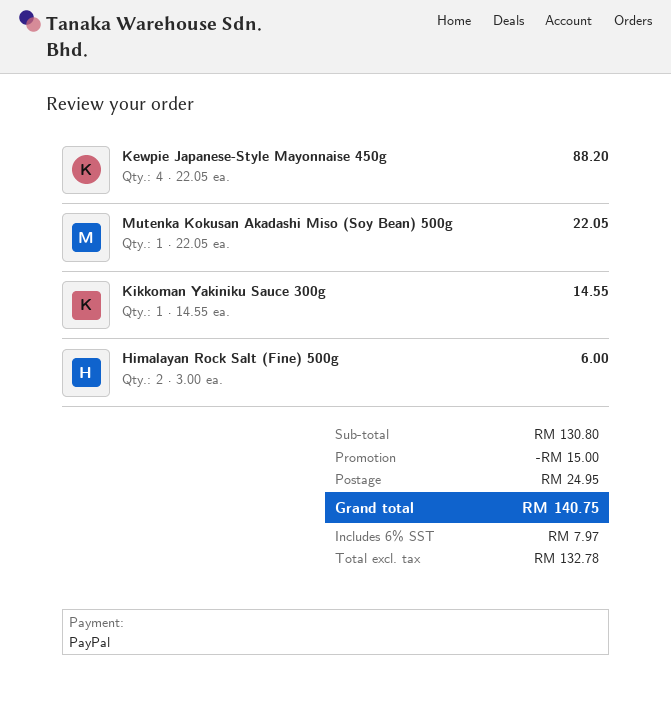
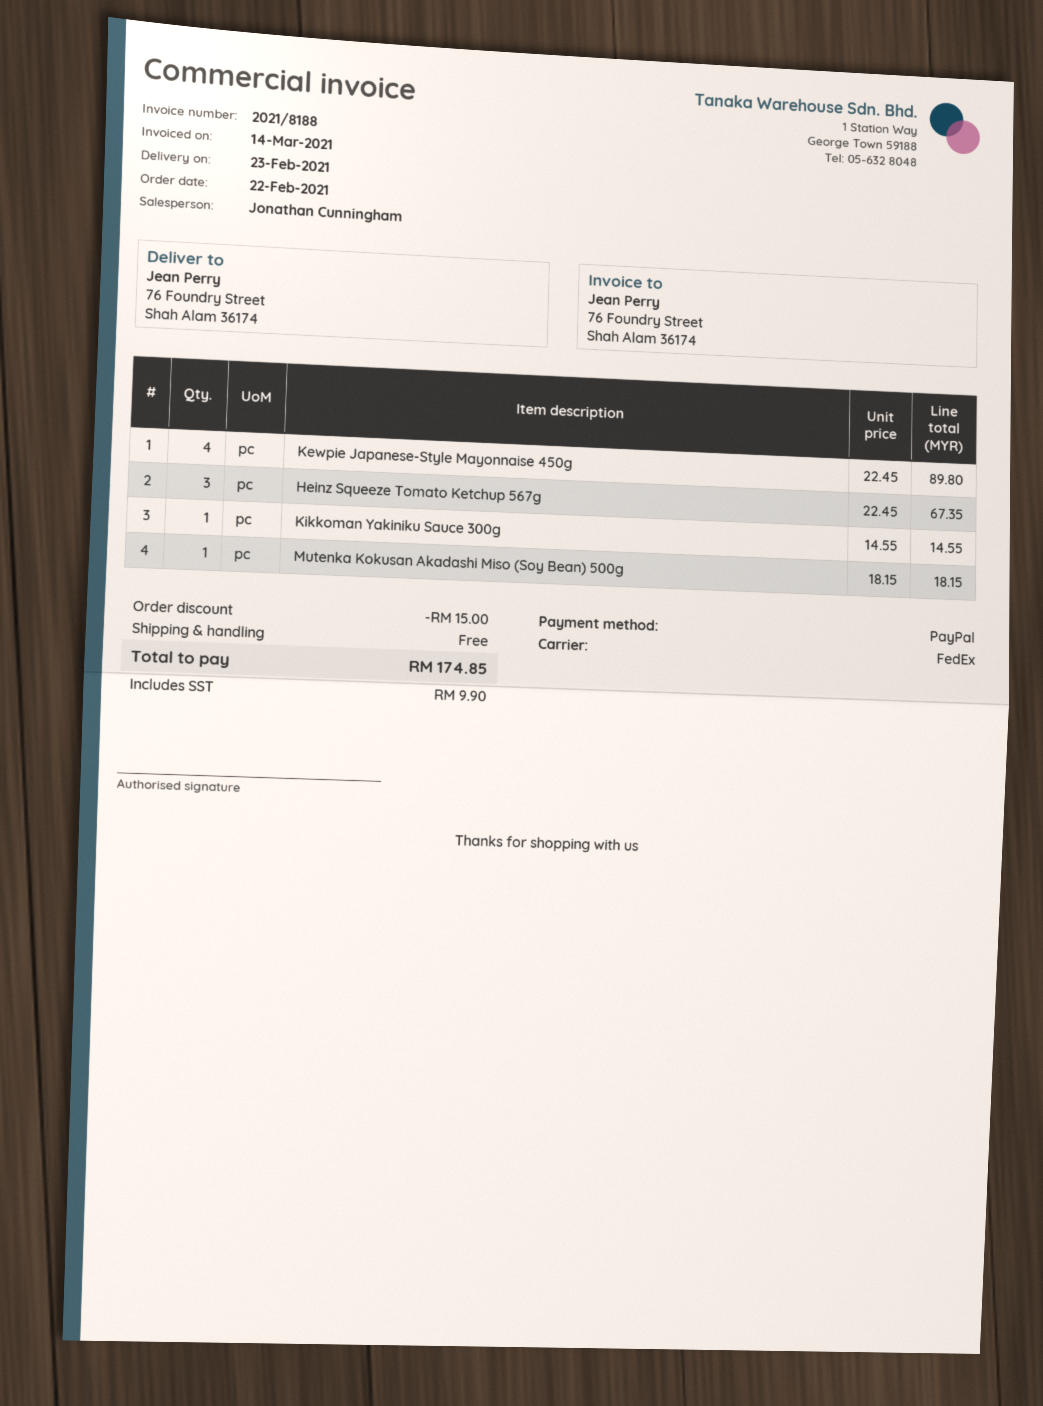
Kewpie Japanese-Style Mayonnaise 450g: 4 x 22.05 = 88.20 -> 4 x 22.45 = 89.80
Mutenka Kokusan Akadashi Miso (Soy Bean) 500g: 1 x 22.05 = 22.05 -> 1 x 18.15 = 18.15
Himalayan Rock Salt (Fine) 500g: 2 x 3.00 = 6.00 -> none
Heinz Squeeze Tomato Ketchup 567g: none -> 3 x 22.45 = 67.35
shipping: 24.95 -> 0.00
tax: 7.97 -> 9.90
total: 140.75 -> 174.85

